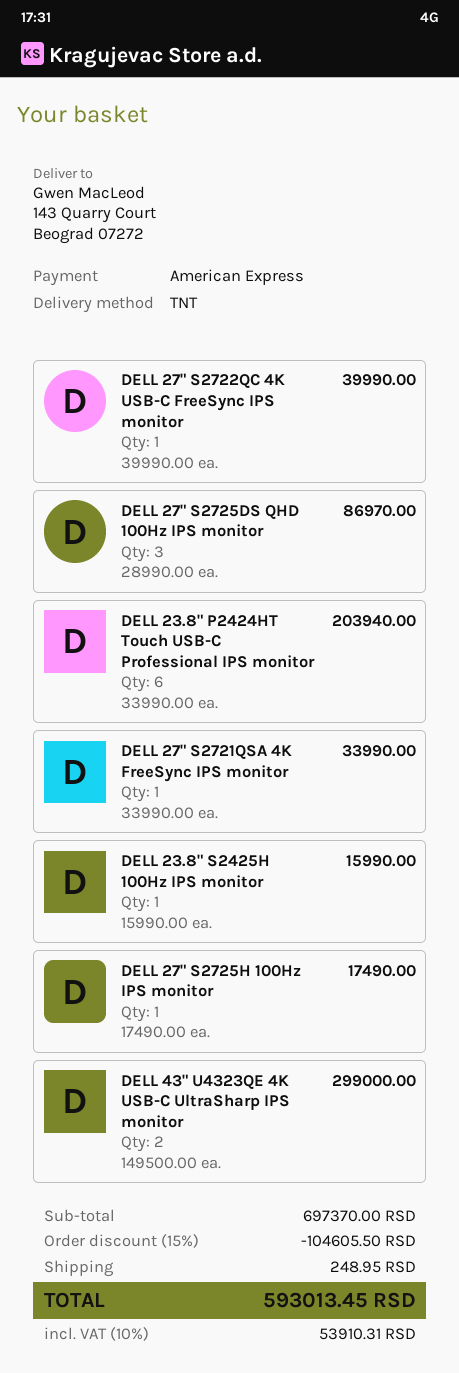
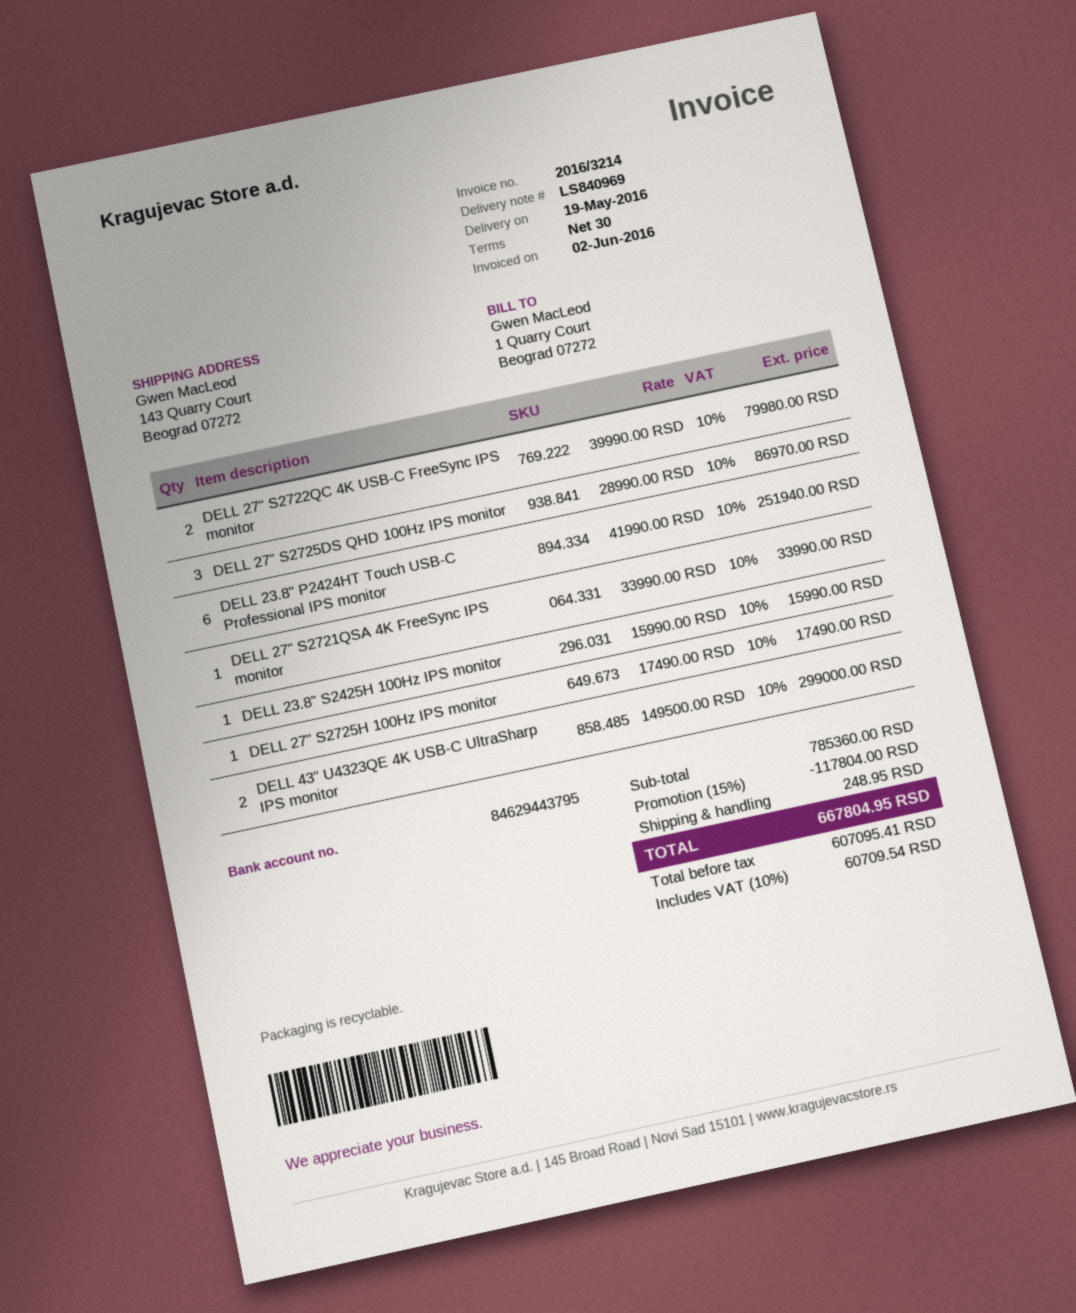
DELL 27" S2722QC 4K USB-C FreeSync IPS monitor: 1 x 39990.00 = 39990.00 -> 2 x 39990.00 = 79980.00
DELL 23.8" P2424HT Touch USB-C Professional IPS monitor: 6 x 33990.00 = 203940.00 -> 6 x 41990.00 = 251940.00
subtotal: 697370.00 -> 785360.00
discount: 15% = 104605.50 -> 15% = 117804.00
tax: 10% = 53910.31 -> 10% = 60709.54
total: 593013.45 -> 667804.95

